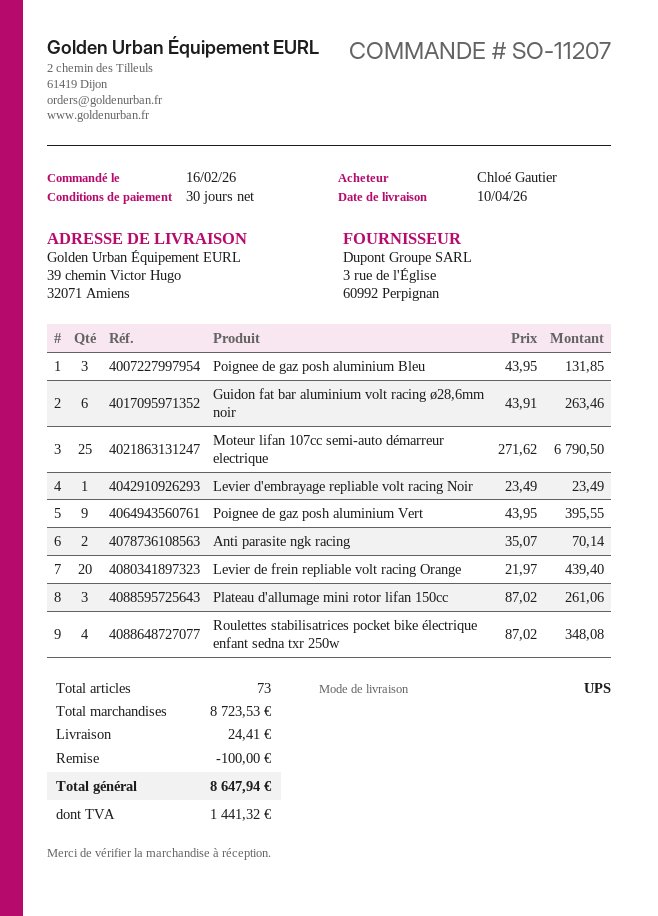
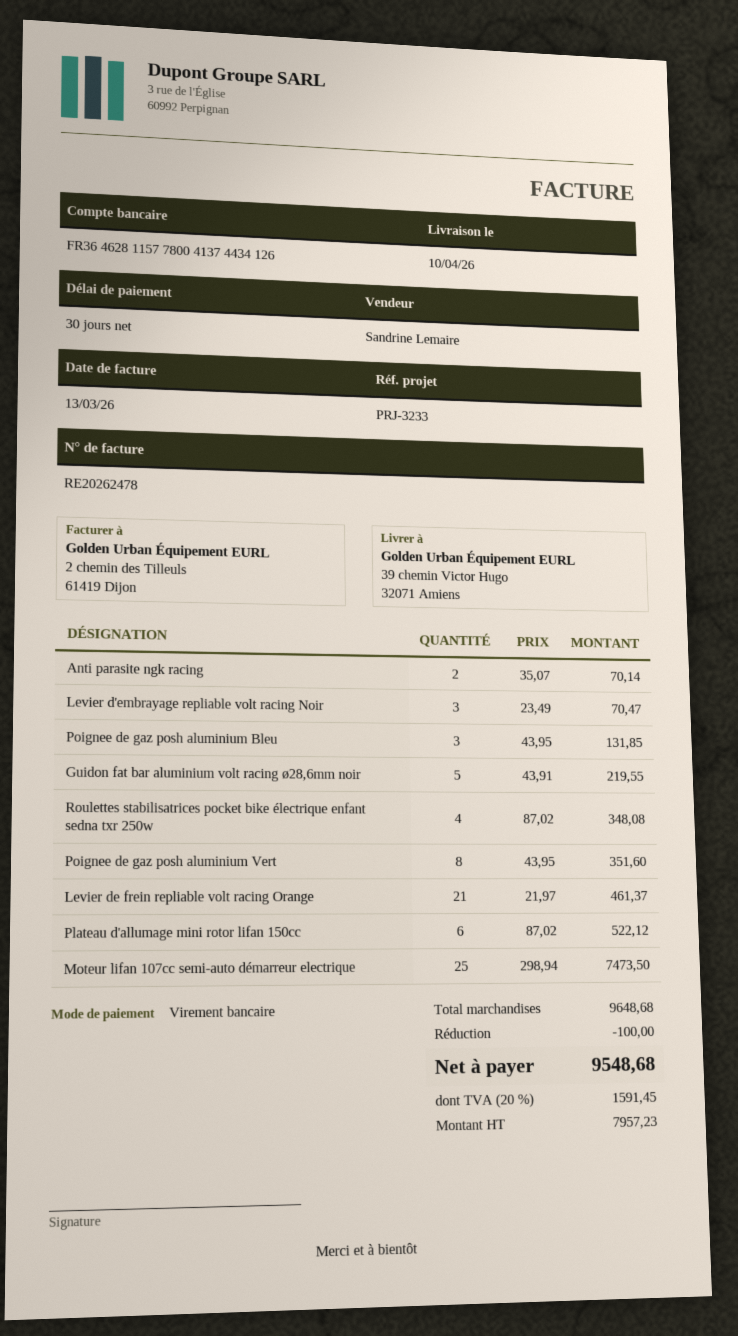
Guidon fat bar aluminium volt racing ø28,6mm noir: 6 x 43.91 = 263.46 -> 5 x 43.91 = 219.55
Moteur lifan 107cc semi-auto démarreur electrique: 25 x 271.62 = 6790.50 -> 25 x 298.94 = 7473.50
Levier d'embrayage repliable volt racing Noir: 1 x 23.49 = 23.49 -> 3 x 23.49 = 70.47
Poignee de gaz posh aluminium Vert: 9 x 43.95 = 395.55 -> 8 x 43.95 = 351.60
Levier de frein repliable volt racing Orange: 20 x 21.97 = 439.40 -> 21 x 21.97 = 461.37
Plateau d'allumage mini rotor lifan 150cc: 3 x 87.02 = 261.06 -> 6 x 87.02 = 522.12
subtotal: 8723.53 -> 9648.68
shipping: 24.41 -> none
tax: 1441.32 -> 1591.45
total: 8647.94 -> 9548.68

